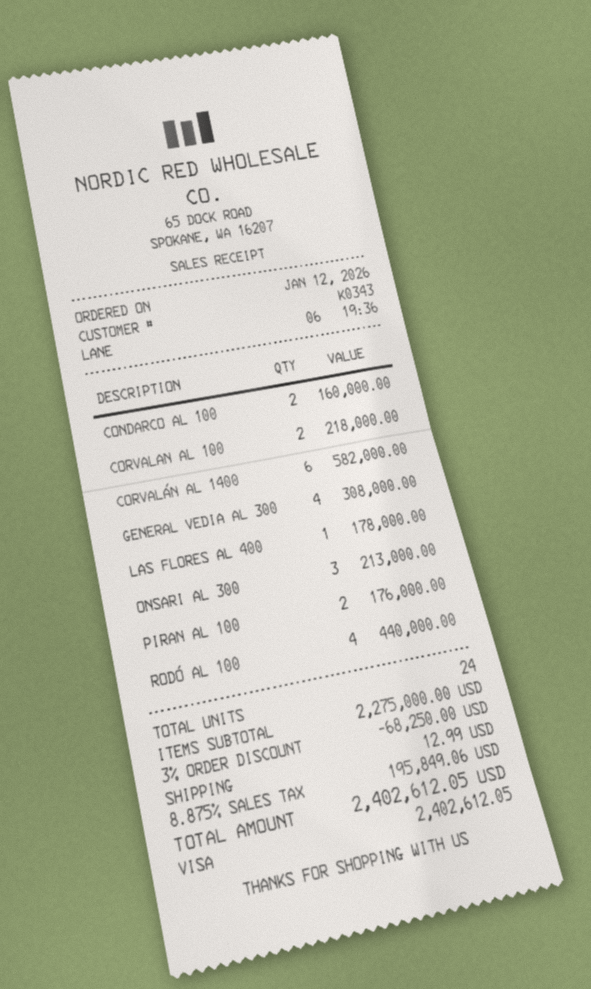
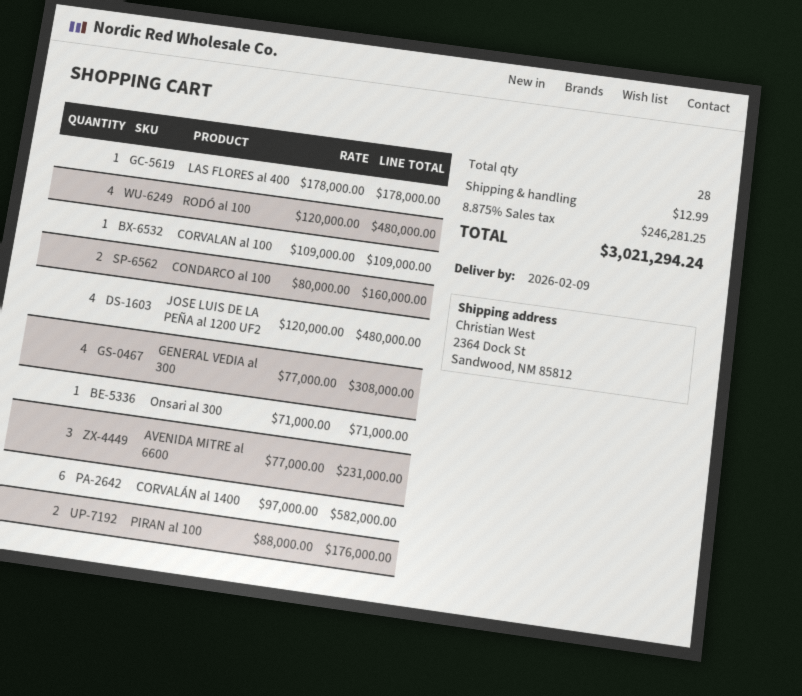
CORVALAN AL 100: 2 for 218000.00 -> 1 for 109000.00
ONSARI AL 300: 3 for 213000.00 -> 1 for 71000.00
RODÓ AL 100: 4 for 440000.00 -> 4 for 480000.00
JOSE LUIS DE LA PEÑA al 1200 UF2: none -> 4 for 480000.00
AVENIDA MITRE al 6600: none -> 3 for 231000.00
total quantity: 24 -> 28
discount: 3% = 68250.00 -> none
tax: 8.875% = 195849.06 -> 8.875% = 246281.25
total: 2402612.05 -> 3021294.24

